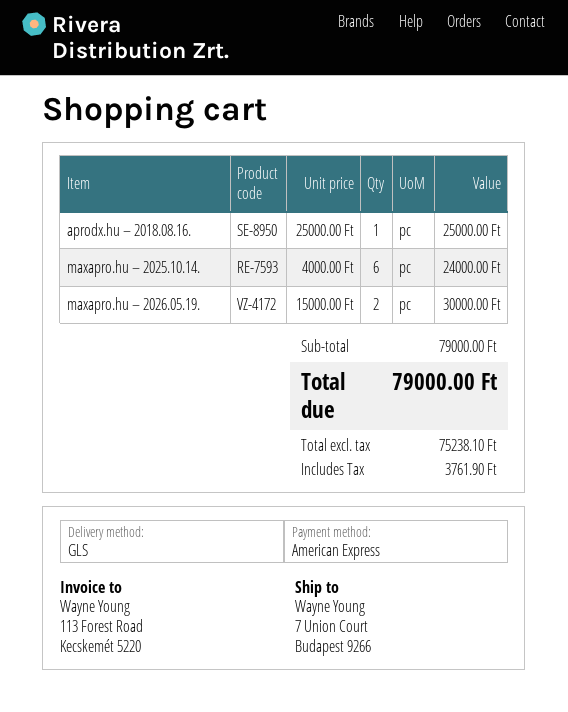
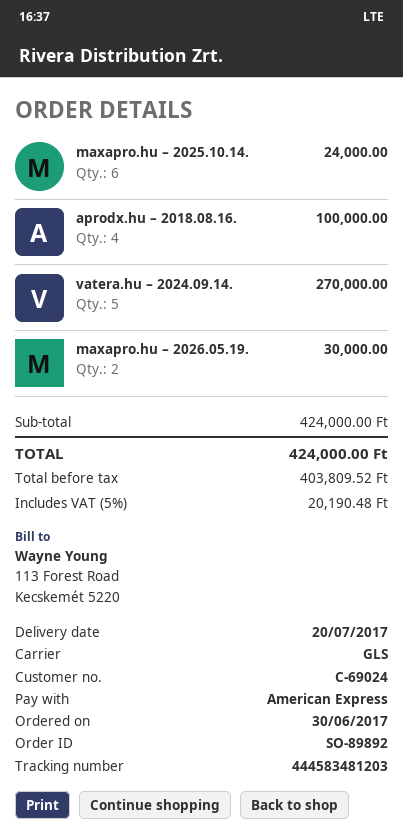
aprodx.hu – 2018.08.16.: 1 for 25000.00 -> 4 for 100000.00
vatera.hu – 2024.09.14.: none -> 5 for 270000.00
subtotal: 79000.00 -> 424000.00
net: 75238.10 -> 403809.52
tax: 3761.90 -> 20190.48
total: 79000.00 -> 424000.00

